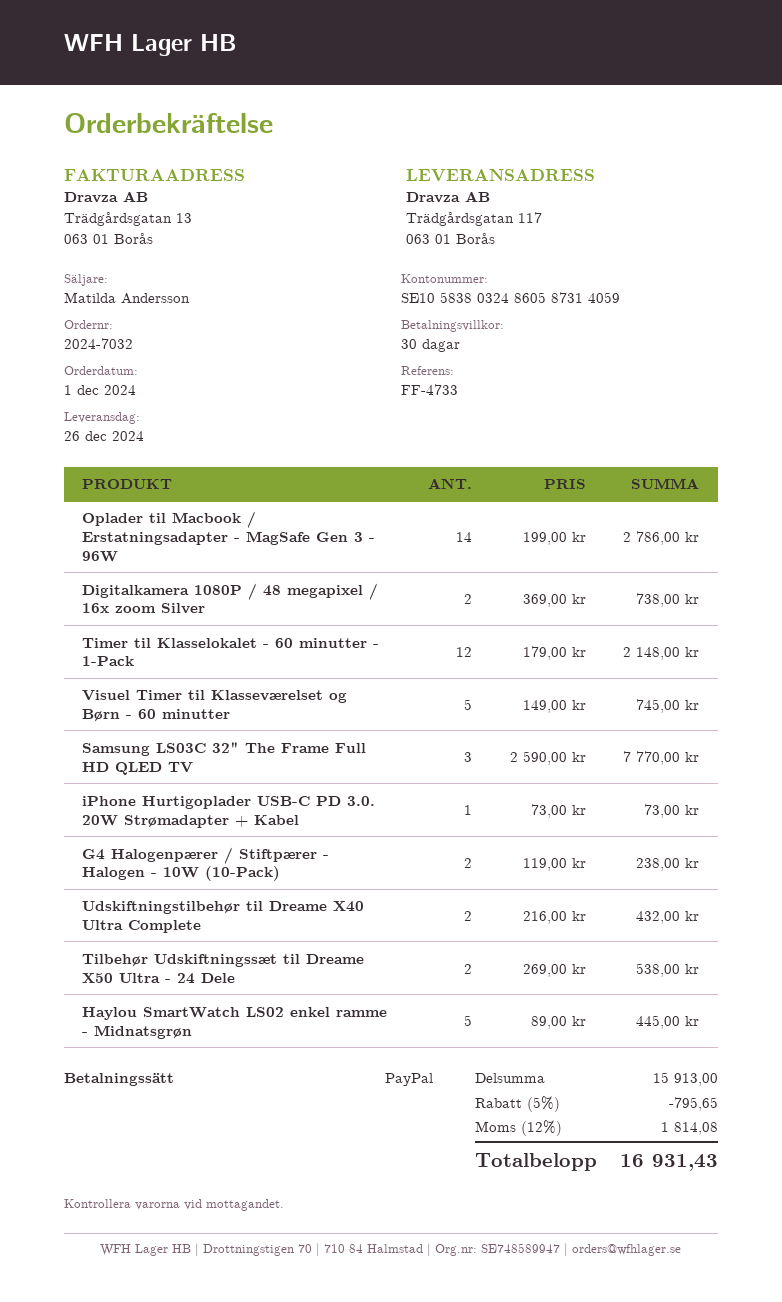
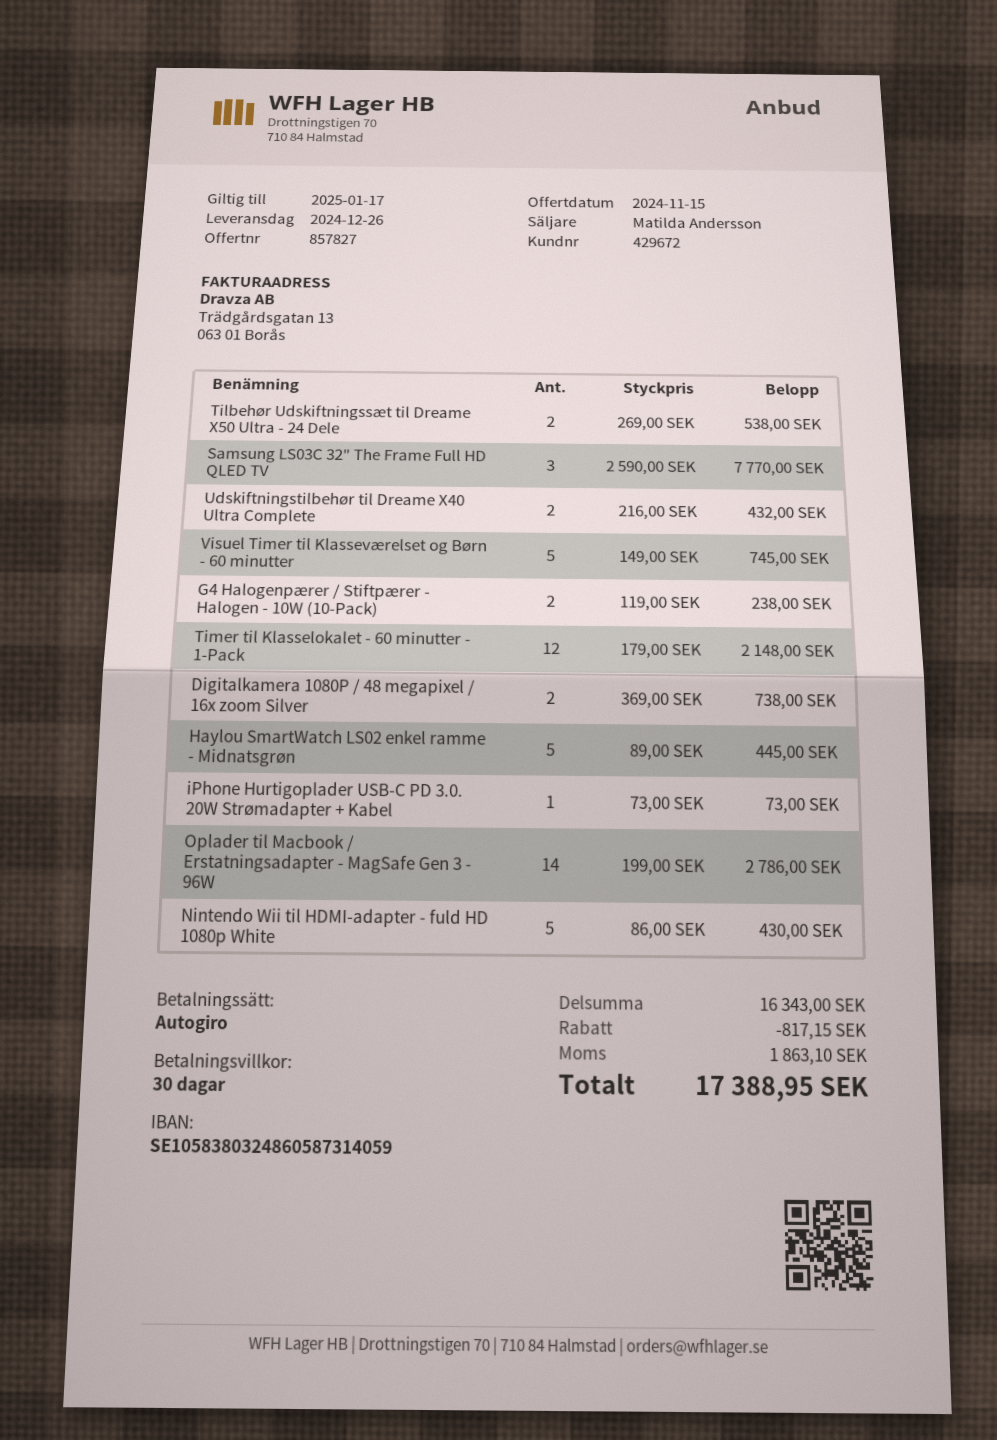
payment method: PayPal -> direct debit
Nintendo Wii til HDMI-adapter - fuld HD 1080p White: none -> 5 x 86.00 = 430.00
subtotal: 15913.00 -> 16343.00
discount: 795.65 -> 817.15
tax: 1814.08 -> 1863.10
total: 16931.43 -> 17388.95

